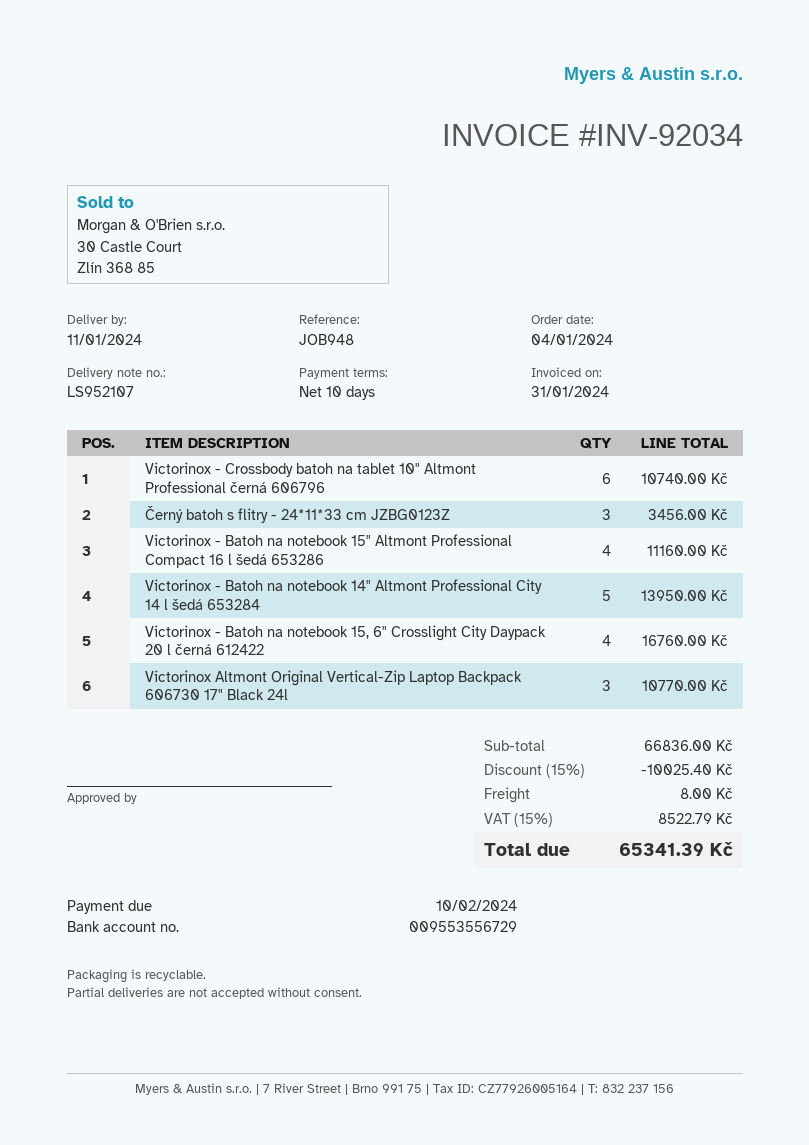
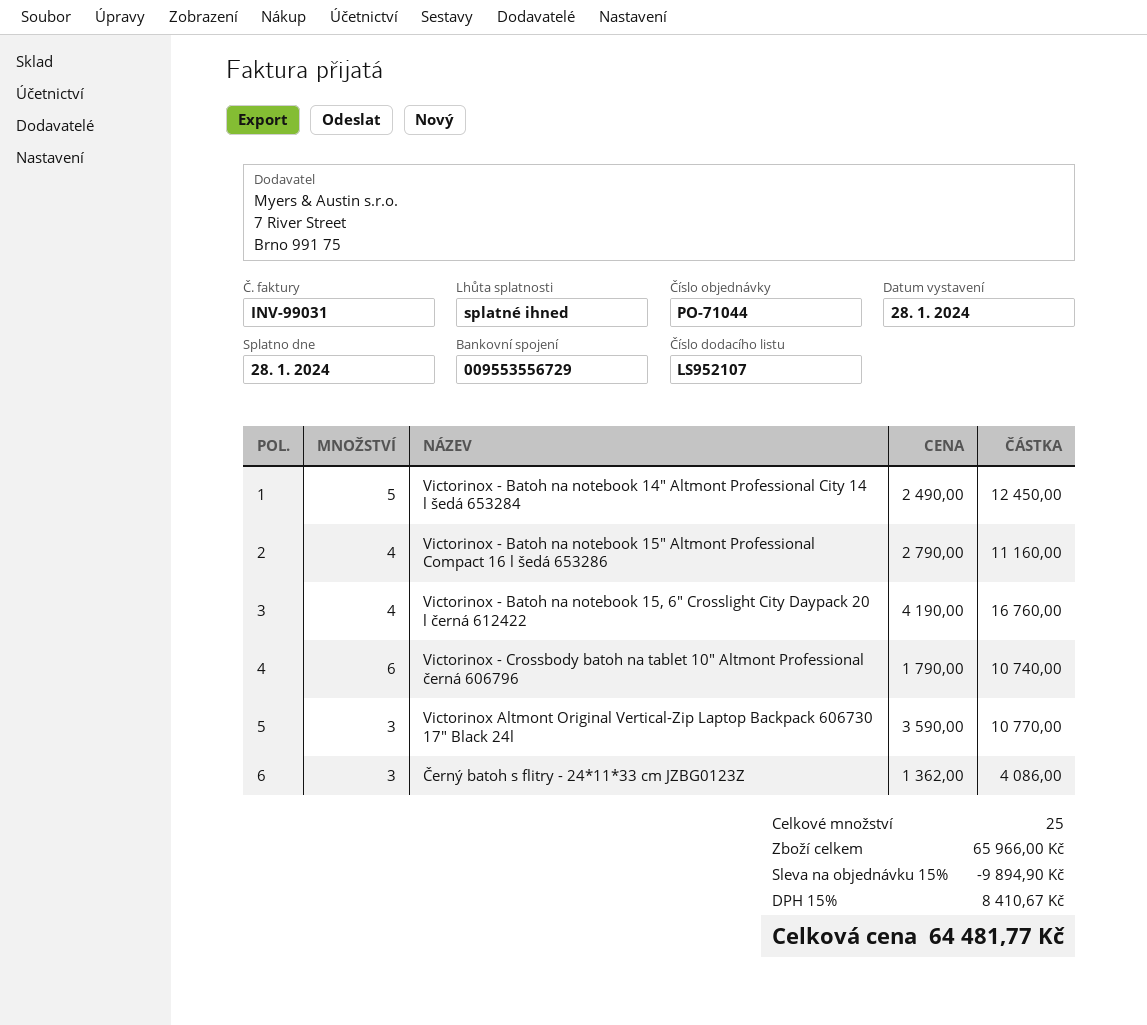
invoice number: INV-92034 -> INV-99031
invoice date: 2024-01-31 -> 2024-01-28
payment terms: 10 days -> on receipt
due date: 2024-02-10 -> 2024-01-28
Černý batoh s flitry - 24*11*33 cm JZBG0123Z: 3 for 3456.00 -> 3 for 4086.00
Victorinox - Batoh na notebook 14" Altmont Professional City 14 l šedá 653284: 5 for 13950.00 -> 5 for 12450.00
subtotal: 66836.00 -> 65966.00
discount: 15% = 10025.40 -> 15% = 9894.90
shipping: 8.00 -> none
tax: 15% = 8522.79 -> 15% = 8410.67
total: 65341.39 -> 64481.77

